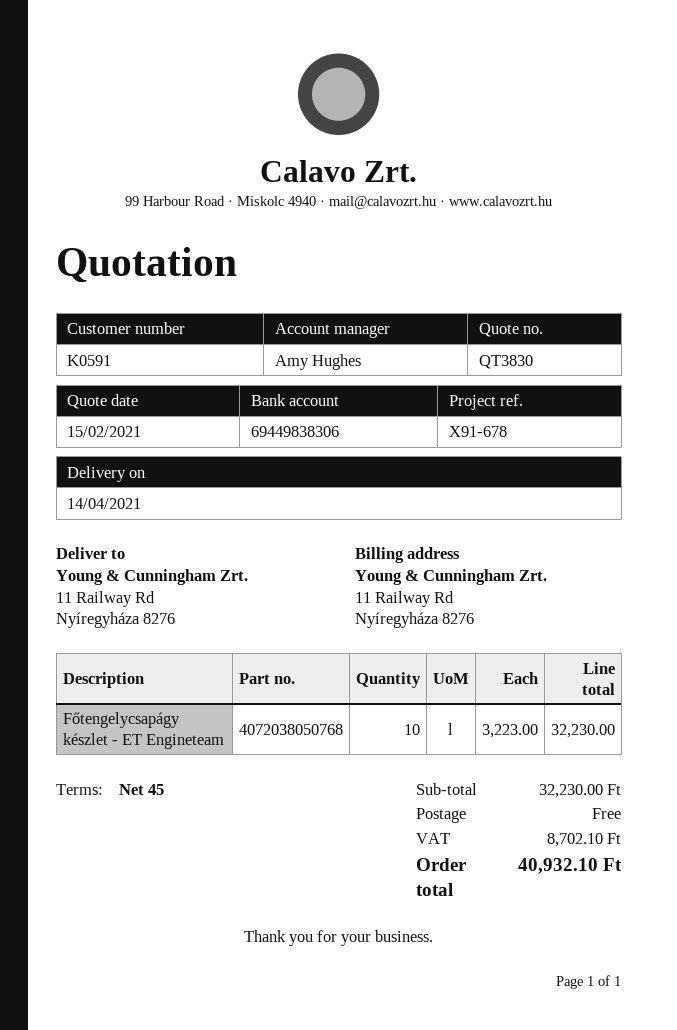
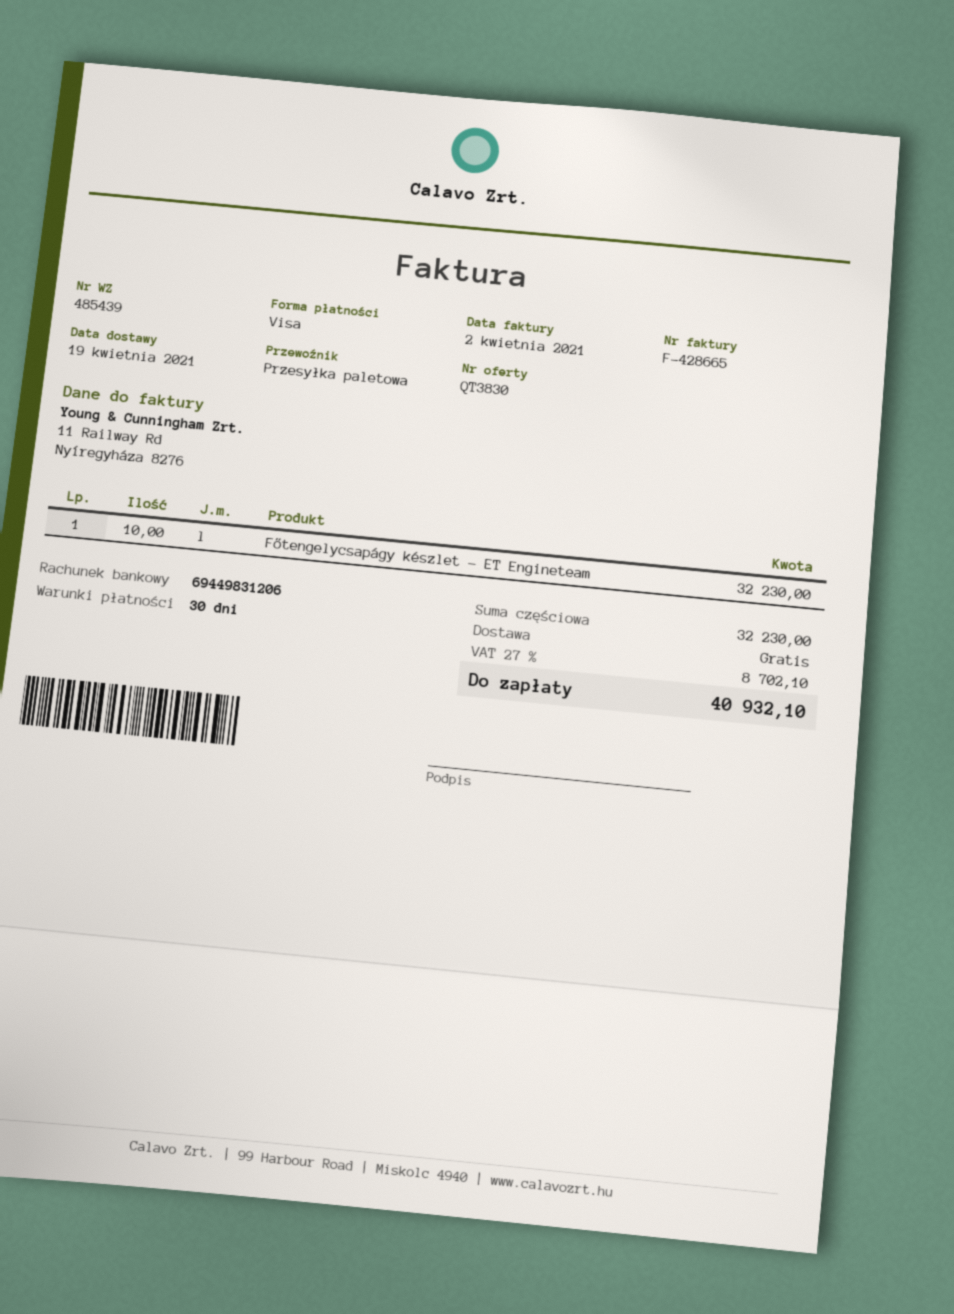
delivery date: 2021-04-14 -> 2021-04-19
payment terms: 45 days -> 30 days
bank account: 69449838306 -> 69449831206

